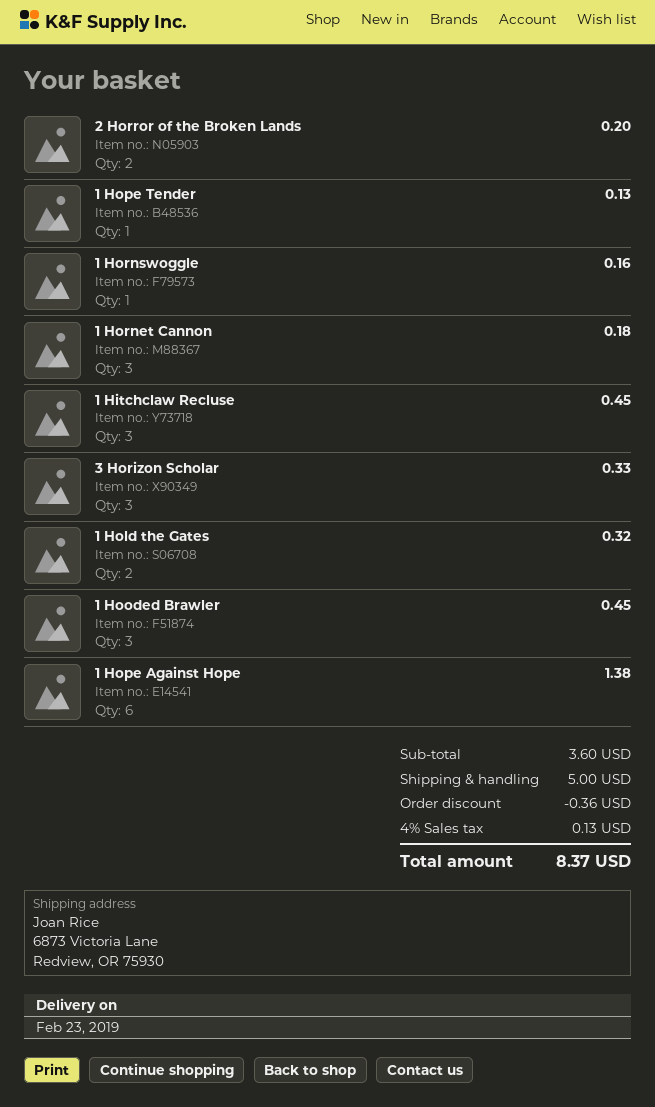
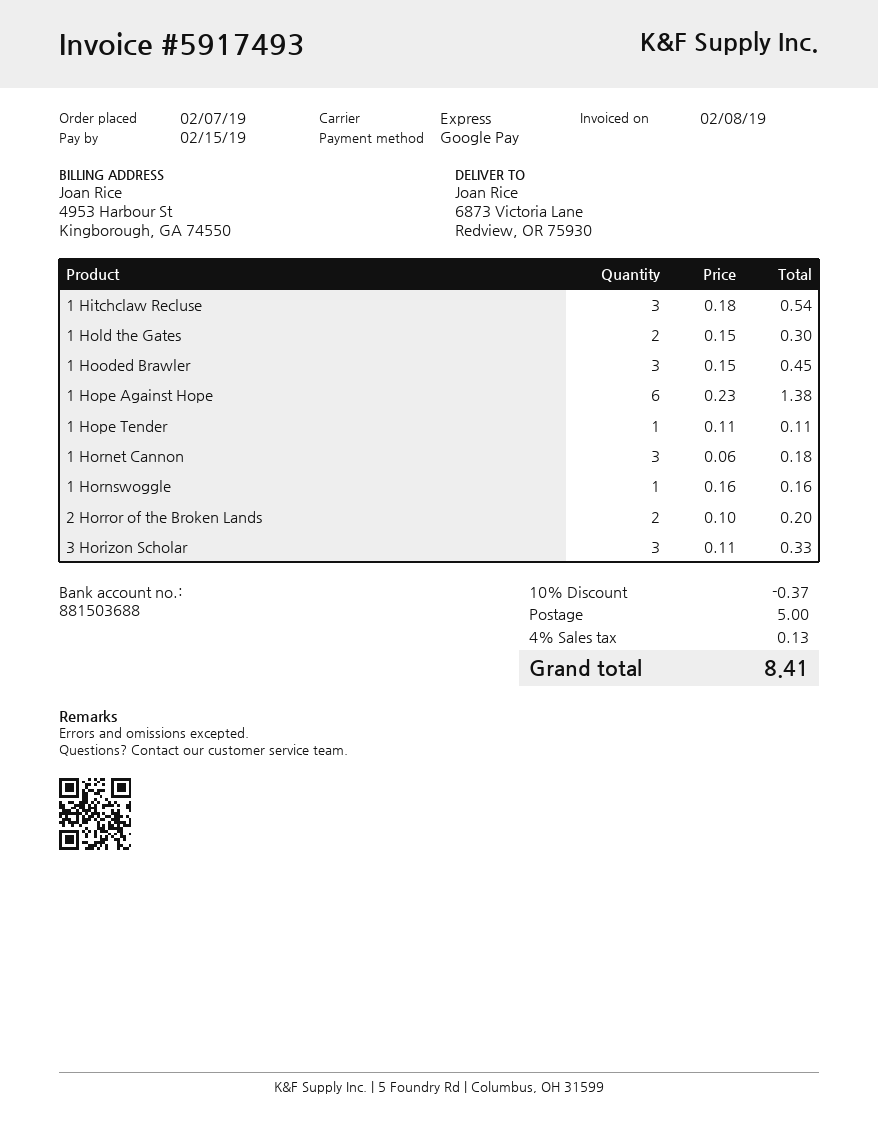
1 Hope Tender: 1 for 0.13 -> 1 for 0.11
1 Hitchclaw Recluse: 3 for 0.45 -> 3 for 0.54
1 Hold the Gates: 2 for 0.32 -> 2 for 0.30
discount: 0.36 -> 0.37
total: 8.37 -> 8.41

